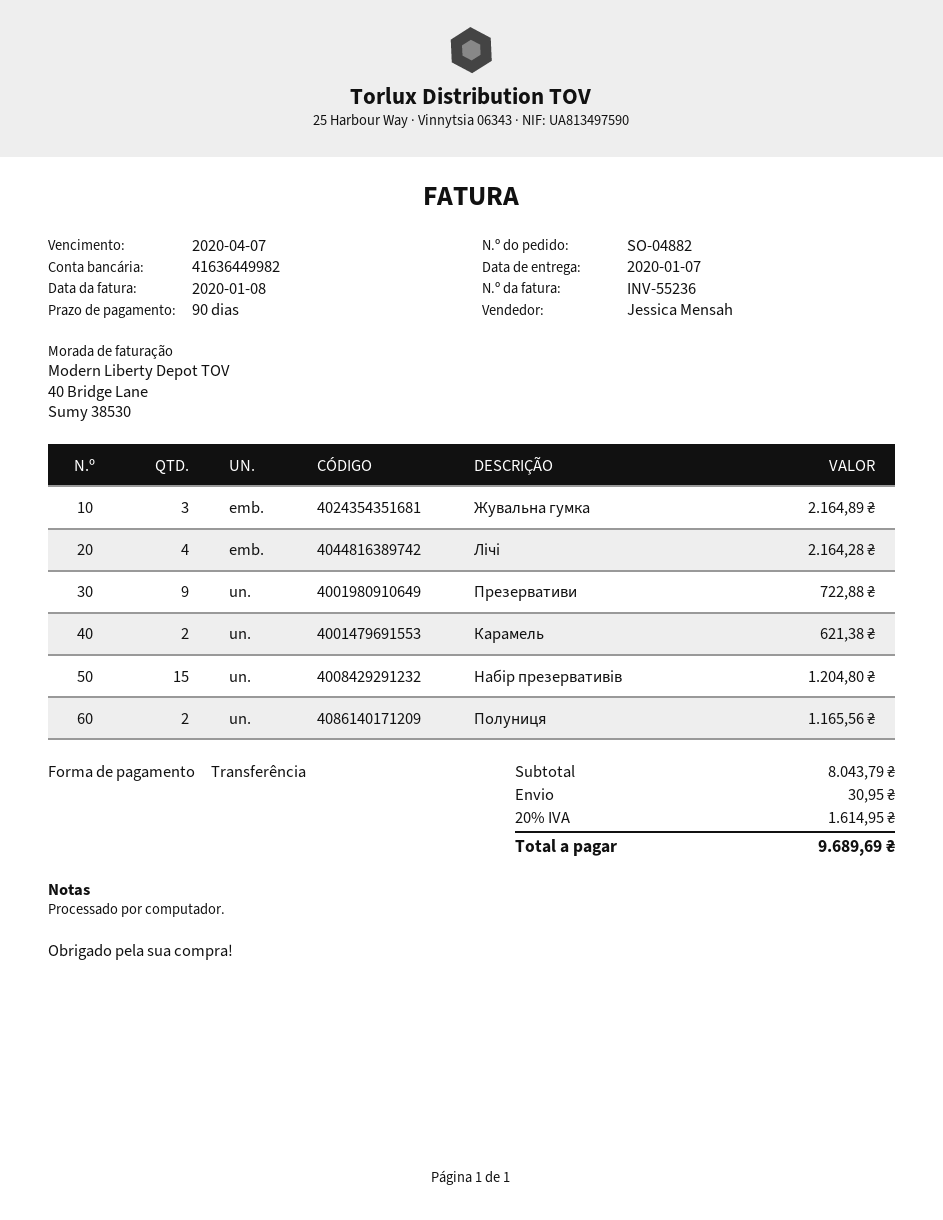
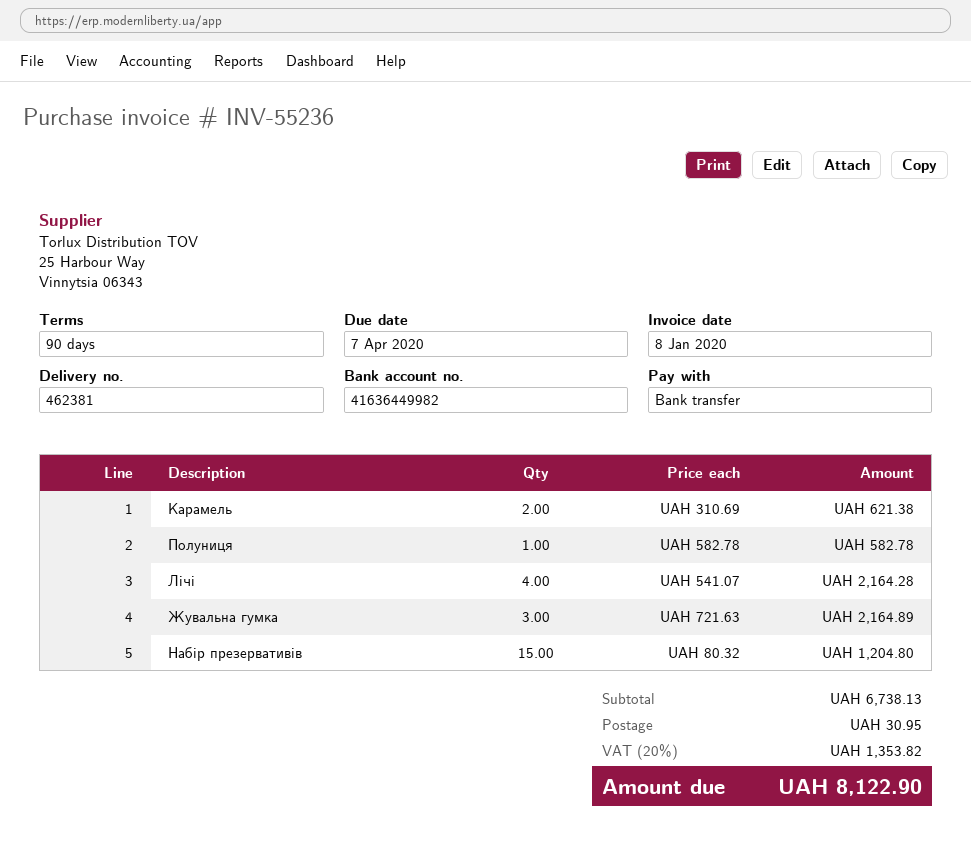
Презервативи: 9 for 722.88 -> none
Полуниця: 2 for 1165.56 -> 1 for 582.78
subtotal: 8043.79 -> 6738.13
tax: 20% = 1614.95 -> 20% = 1353.82
total: 9689.69 -> 8122.90

